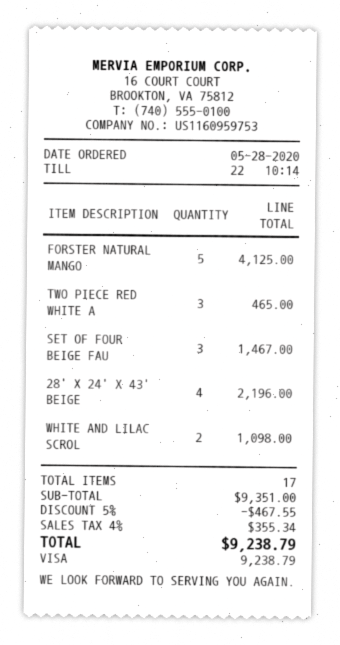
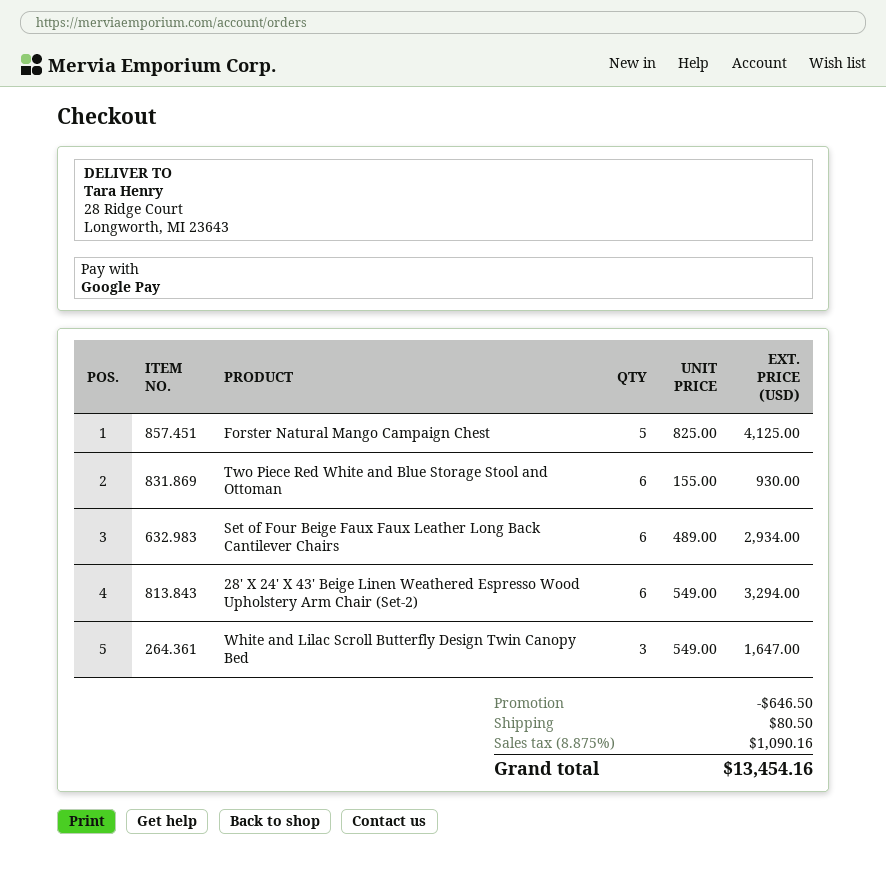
payment method: Visa -> Google Pay
TWO PIECE RED WHITE A: 3 for 465.00 -> 6 for 930.00
SET OF FOUR BEIGE FAU: 3 for 1467.00 -> 6 for 2934.00
28' X 24' X 43' BEIGE: 4 for 2196.00 -> 6 for 3294.00
WHITE AND LILAC SCROL: 2 for 1098.00 -> 3 for 1647.00
discount: 467.55 -> 646.50
shipping: none -> 80.50
tax: 4% = 355.34 -> 8.875% = 1090.16
total: 9238.79 -> 13454.16

